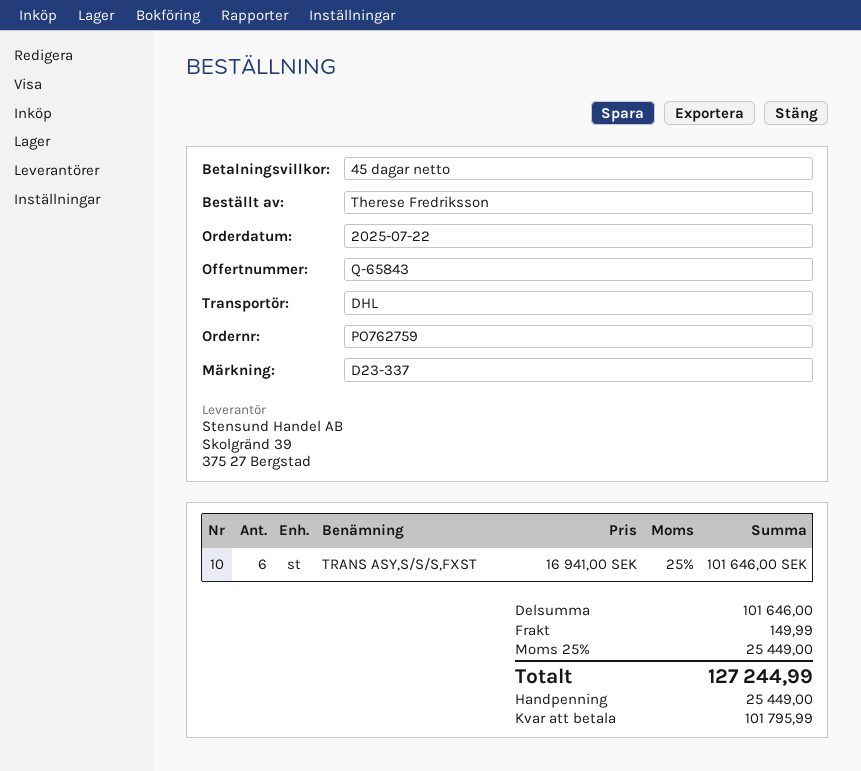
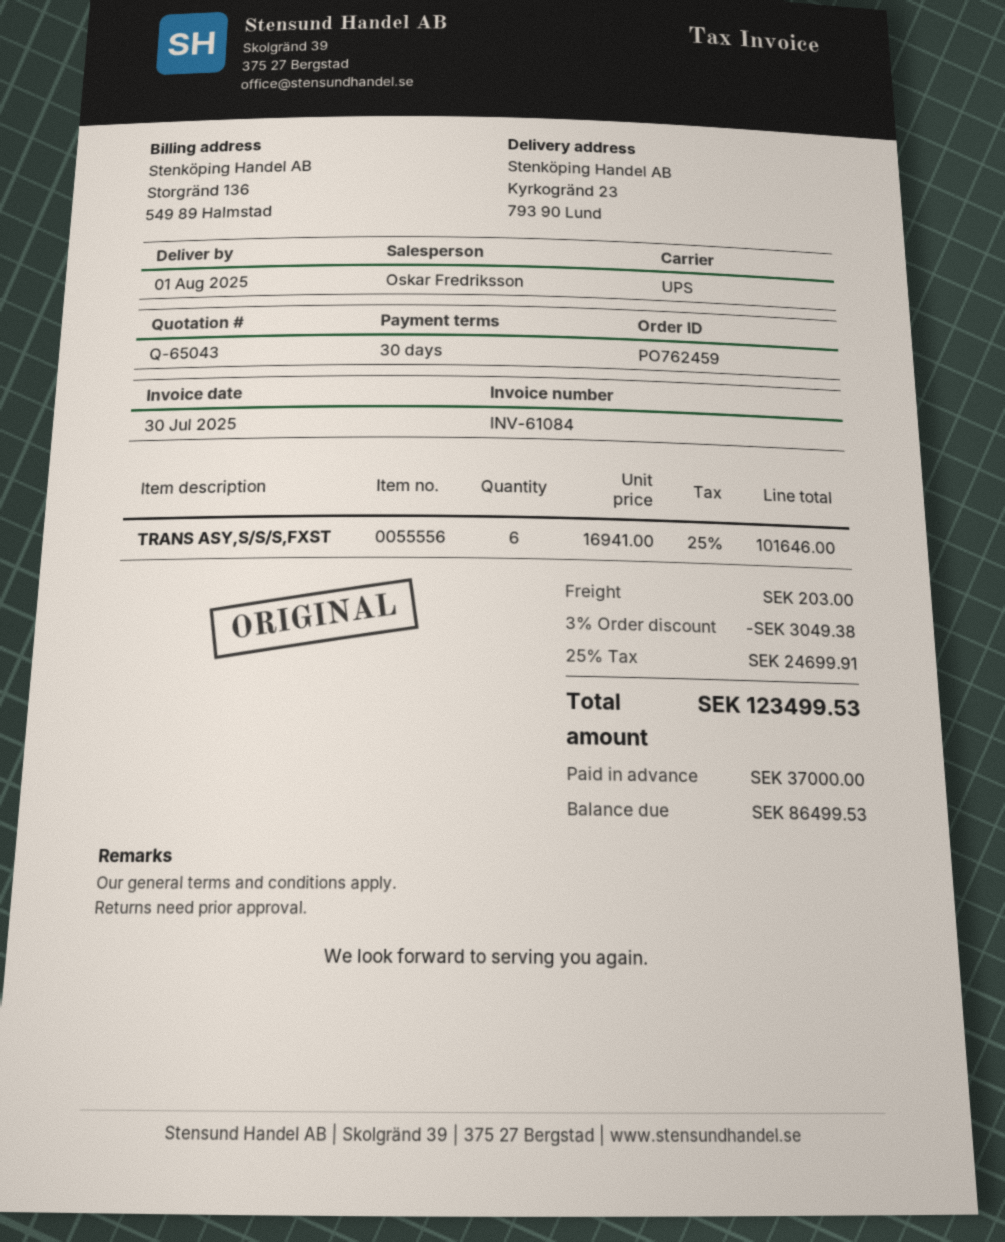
quote number: Q-65843 -> Q-65043
order number: PO762759 -> PO762459
payment terms: 45 days -> 30 days
shipping method: DHL -> UPS
discount: none -> 3% = 3049.38
shipping: 149.99 -> 203.00
tax: 25% = 25449.00 -> 25% = 24699.91
total: 127244.99 -> 123499.53
deposit: 25449.00 -> 37000.00
balance: 101795.99 -> 86499.53

